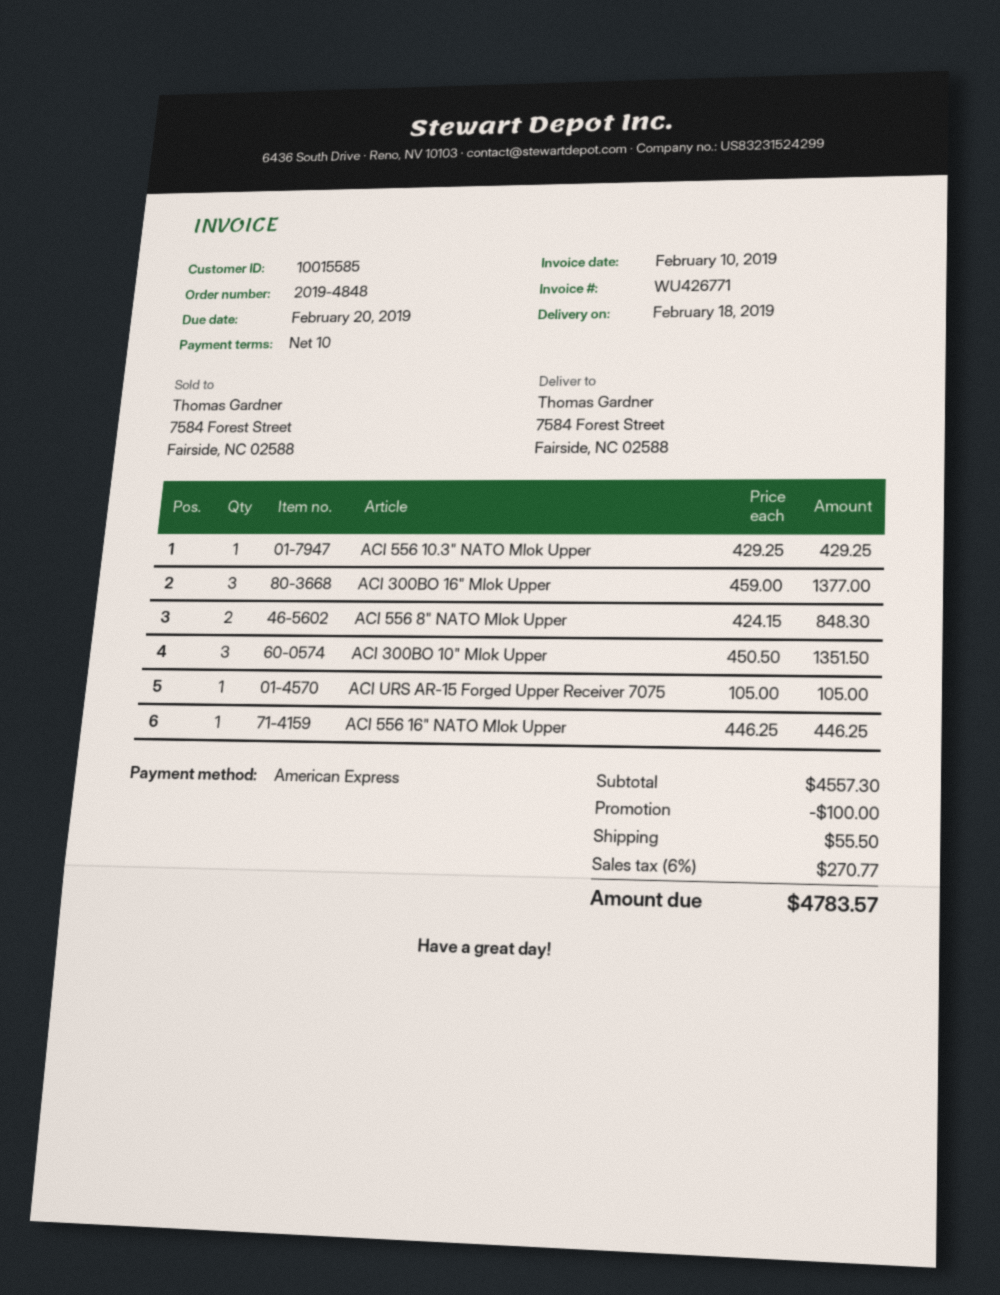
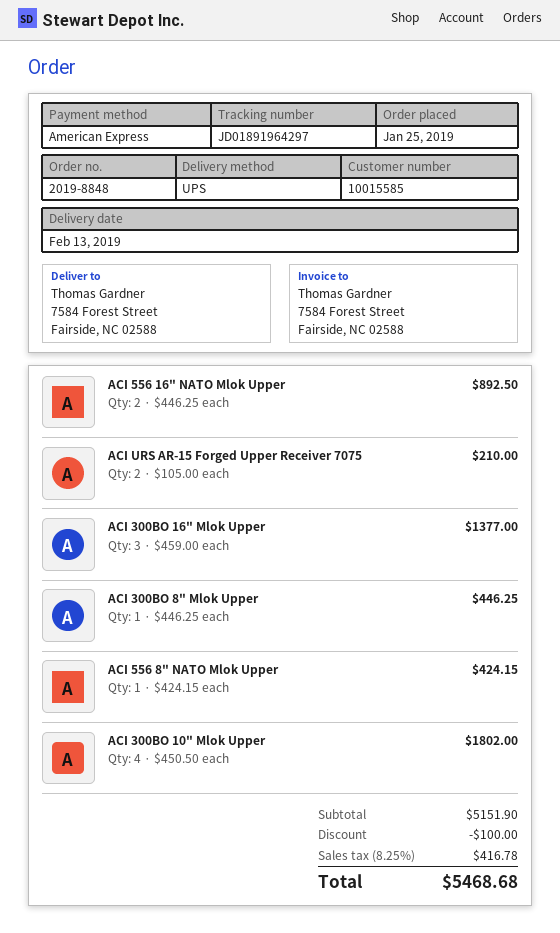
order number: 2019-4848 -> 2019-8848
delivery date: 2019-02-18 -> 2019-02-13
ACI 556 10.3" NATO Mlok Upper: 1 x 429.25 = 429.25 -> none
ACI 556 8" NATO Mlok Upper: 2 x 424.15 = 848.30 -> 1 x 424.15 = 424.15
ACI 300BO 10" Mlok Upper: 3 x 450.50 = 1351.50 -> 4 x 450.50 = 1802.00
ACI URS AR-15 Forged Upper Receiver 7075: 1 x 105.00 = 105.00 -> 2 x 105.00 = 210.00
ACI 556 16" NATO Mlok Upper: 1 x 446.25 = 446.25 -> 2 x 446.25 = 892.50
ACI 300BO 8" Mlok Upper: none -> 1 x 446.25 = 446.25
subtotal: 4557.30 -> 5151.90
shipping: 55.50 -> none
tax: 6% = 270.77 -> 8.25% = 416.78
total: 4783.57 -> 5468.68

